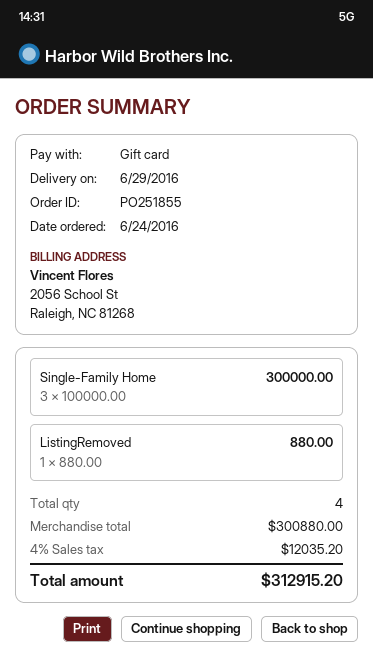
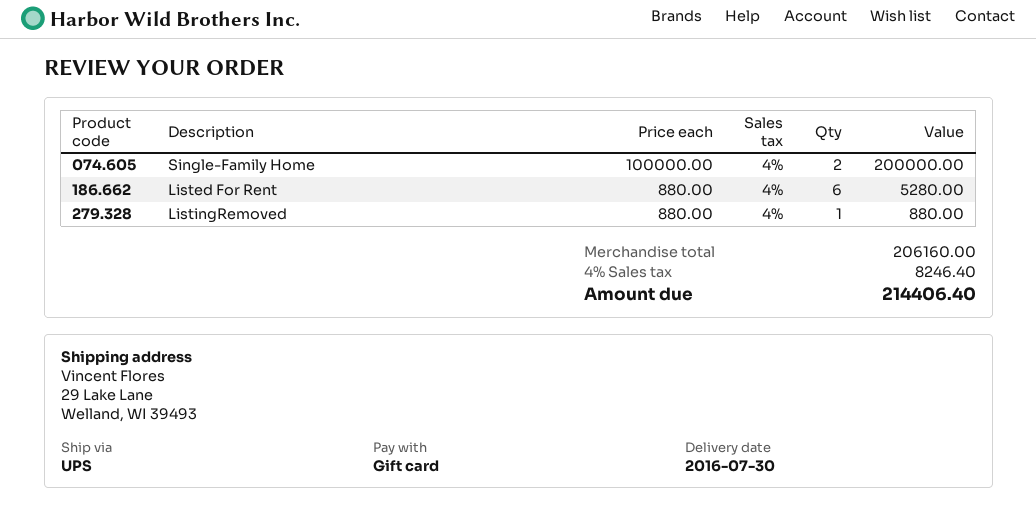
delivery date: 2016-06-29 -> 2016-07-30
Single-Family Home: 3 x 100000.00 = 300000.00 -> 2 x 100000.00 = 200000.00
Listed For Rent: none -> 6 x 880.00 = 5280.00
subtotal: 300880.00 -> 206160.00
tax: 4% = 12035.20 -> 4% = 8246.40
total: 312915.20 -> 214406.40

